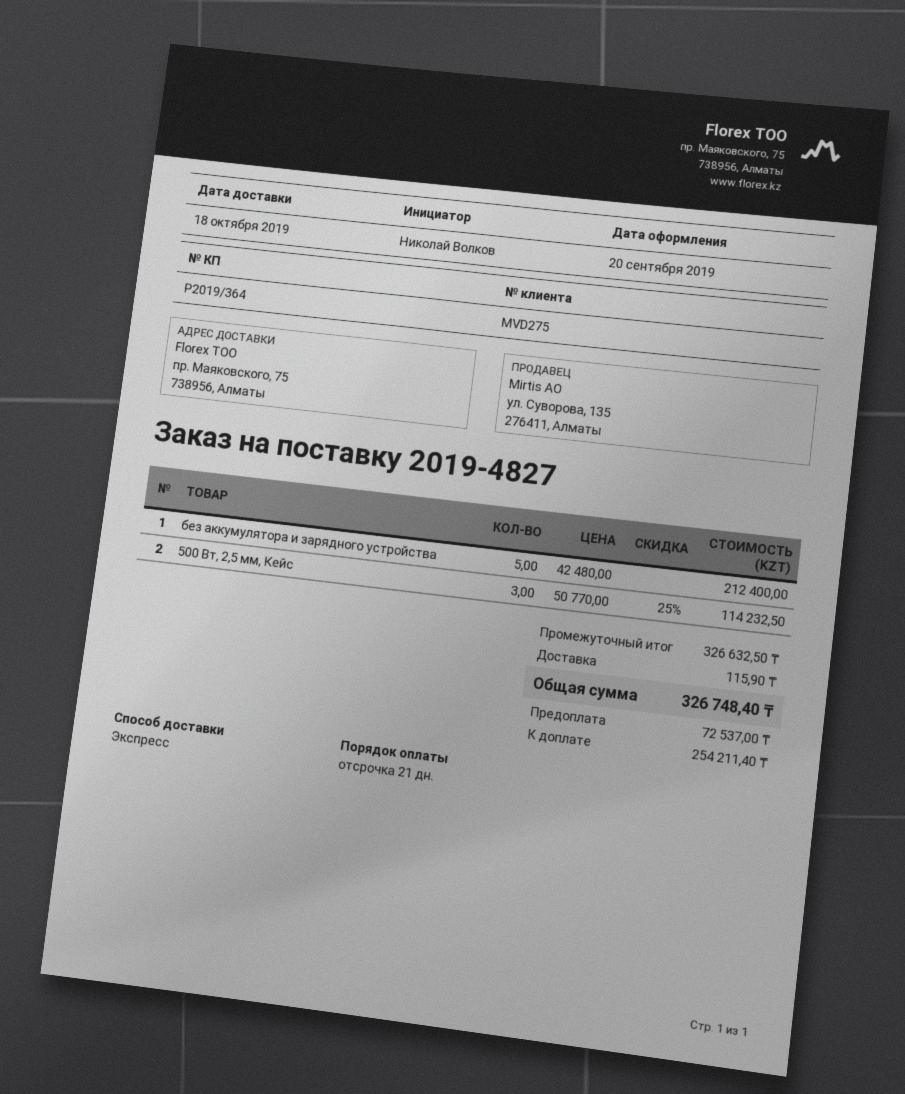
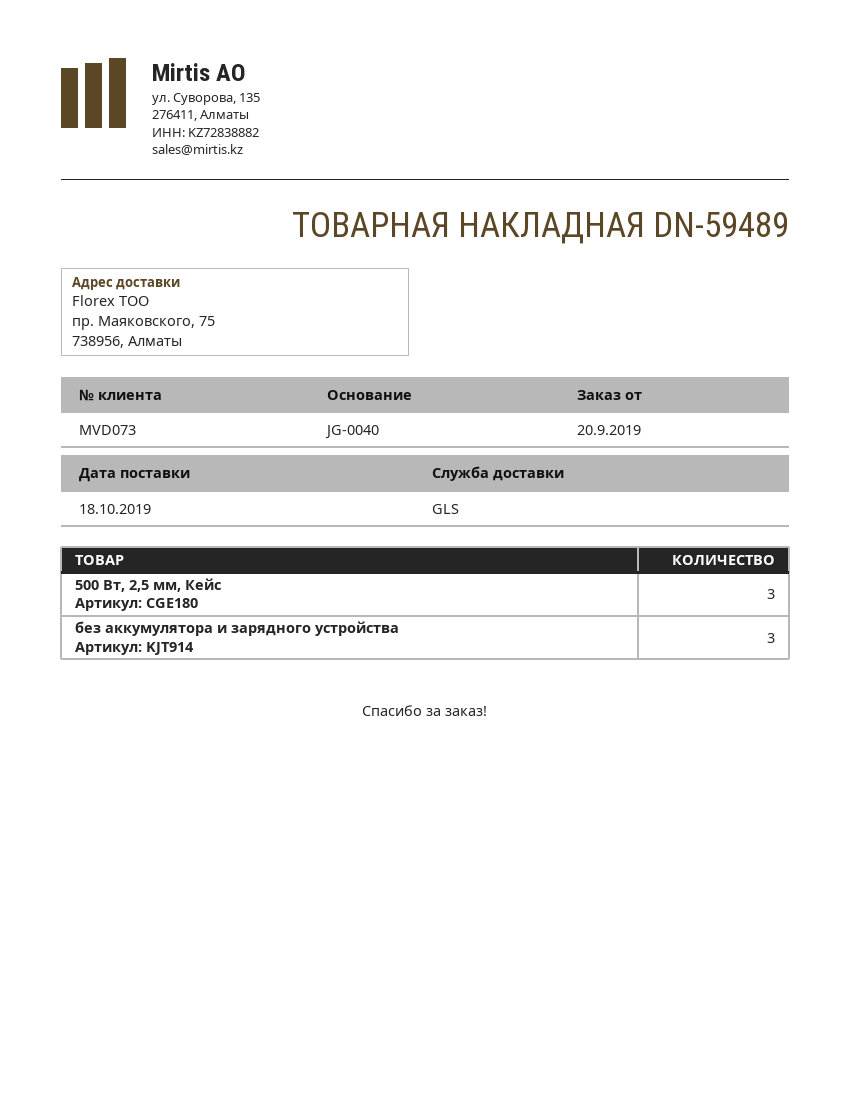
customer number: MVD275 -> MVD073
shipping method: express -> GLS
без аккумулятора и зарядного устройства: 5 -> 3

